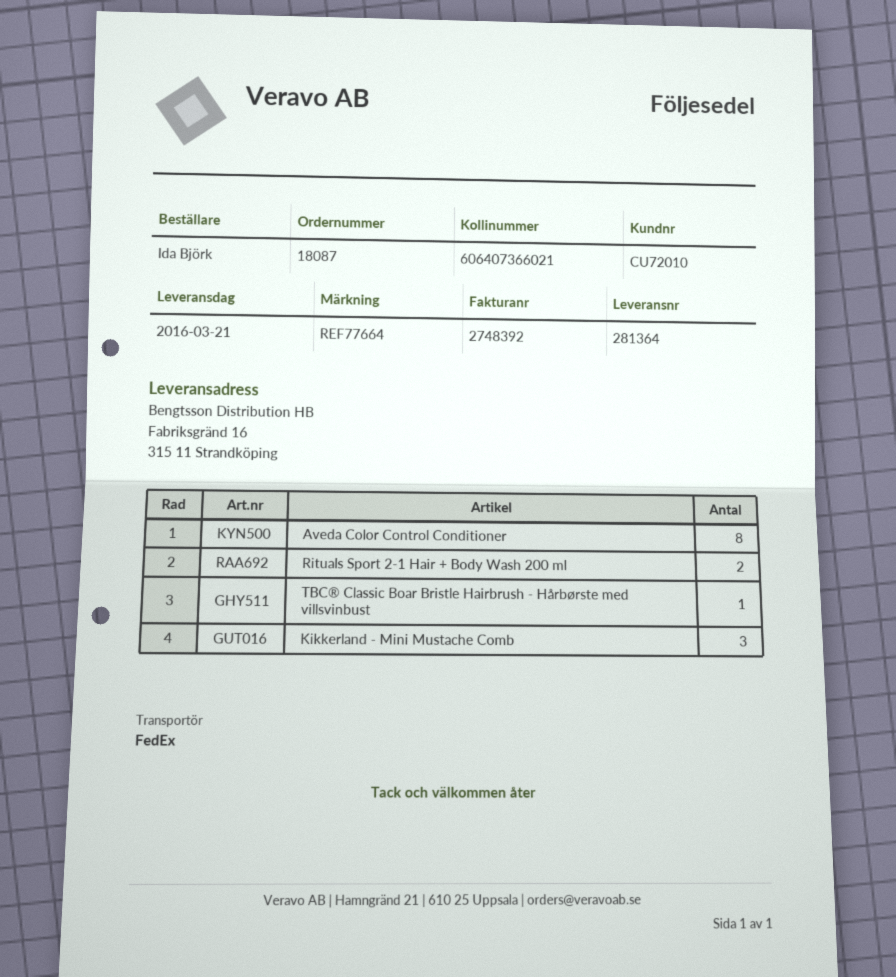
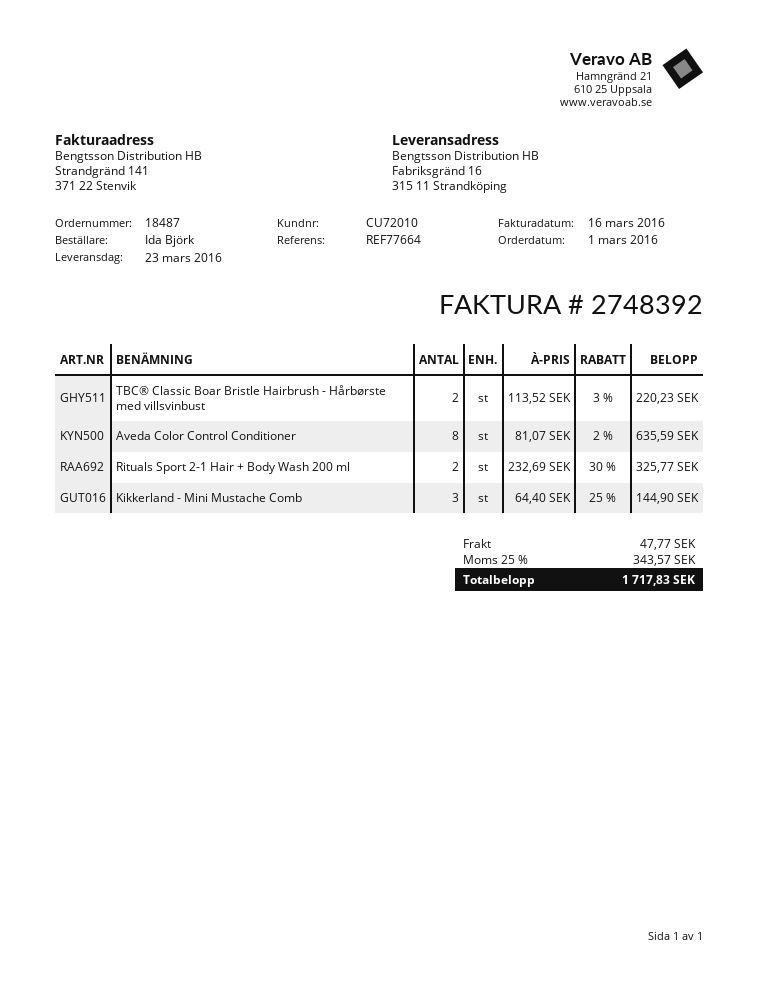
order number: 18087 -> 18487
delivery date: 2016-03-21 -> 2016-03-23
TBC® Classic Boar Bristle Hairbrush - Hårbørste med villsvinbust: 1 -> 2

